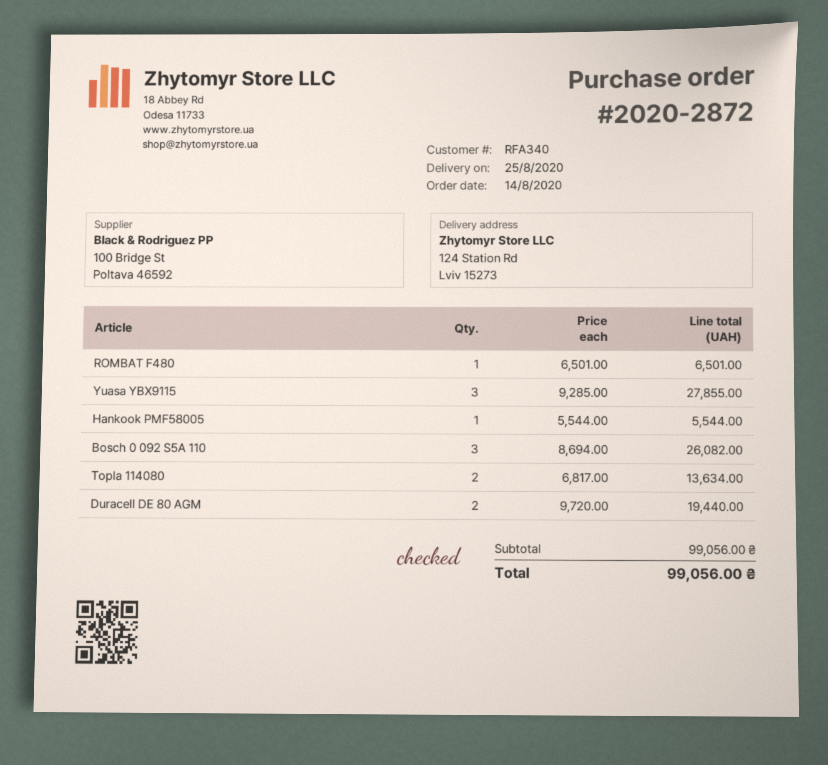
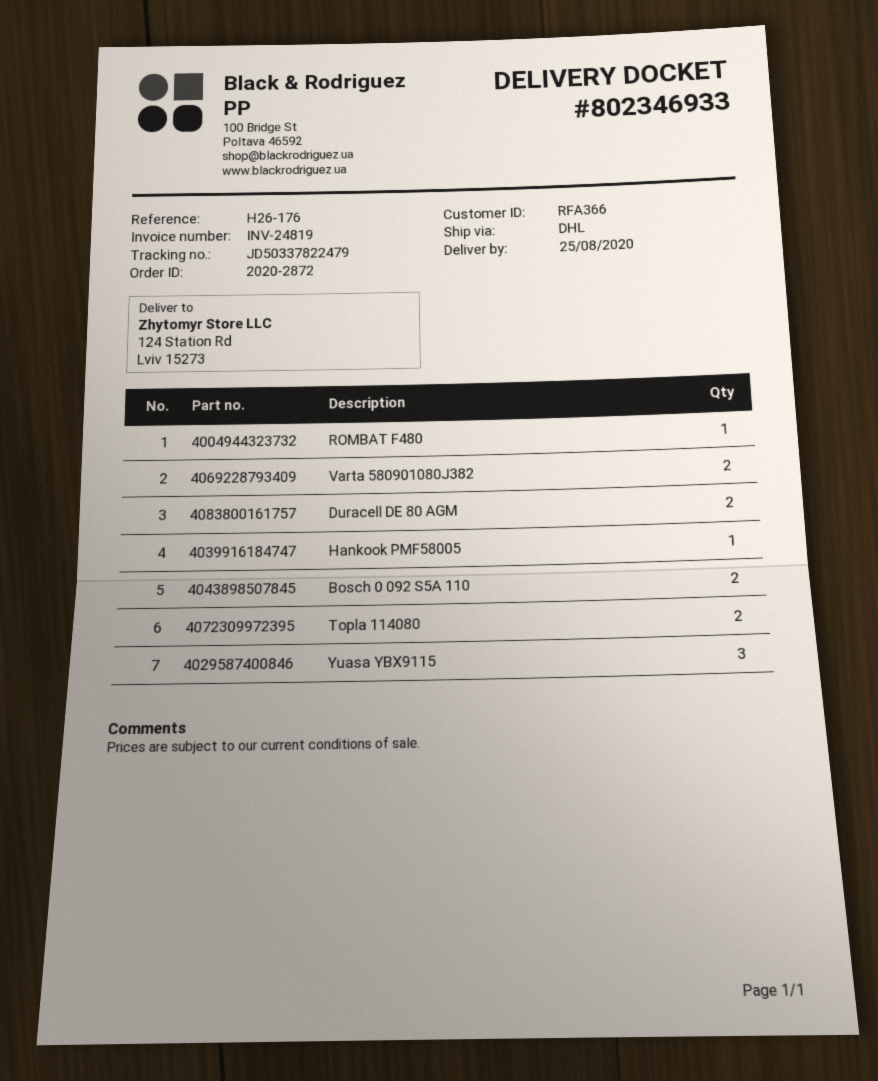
customer number: RFA340 -> RFA366
Bosch 0 092 S5A 110: 3 -> 2
Varta 580901080J382: none -> 2

